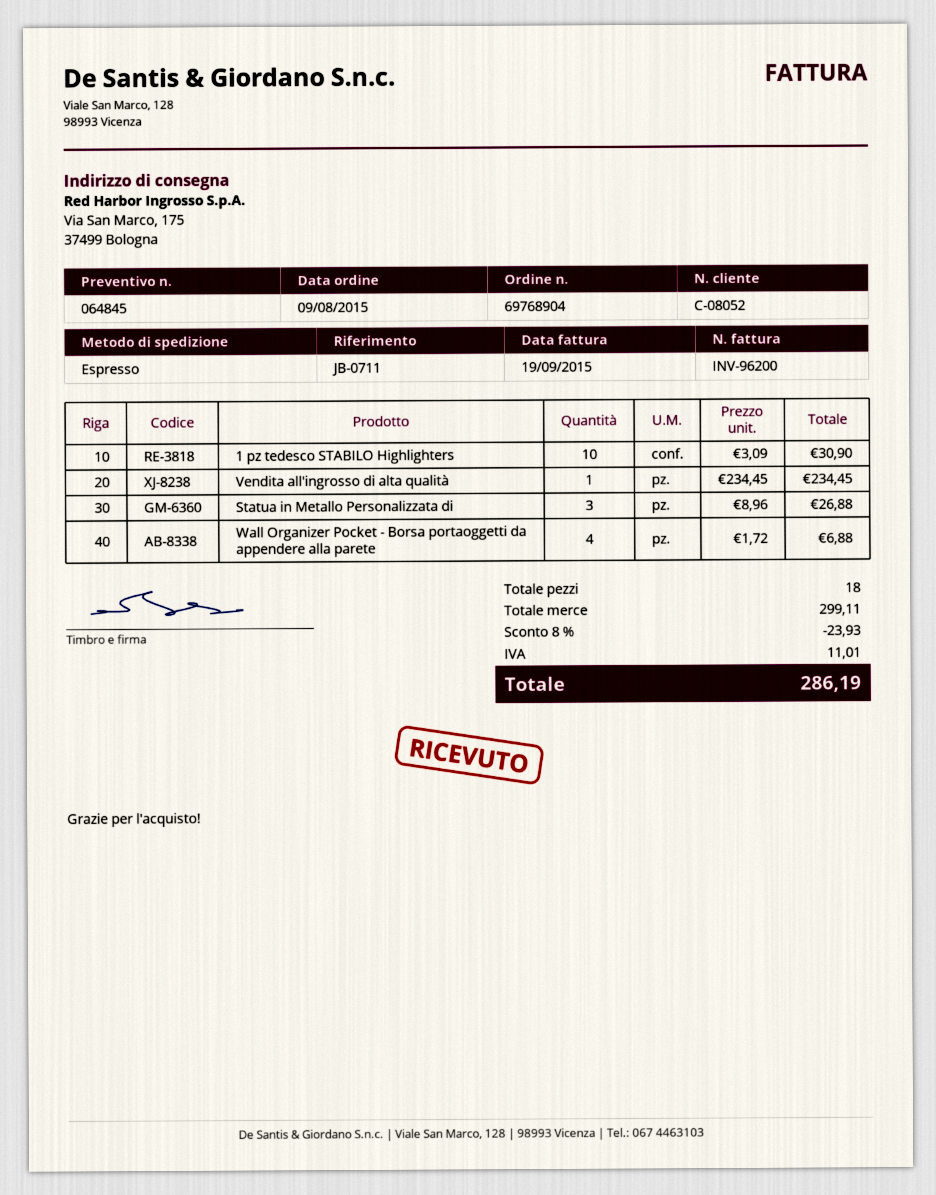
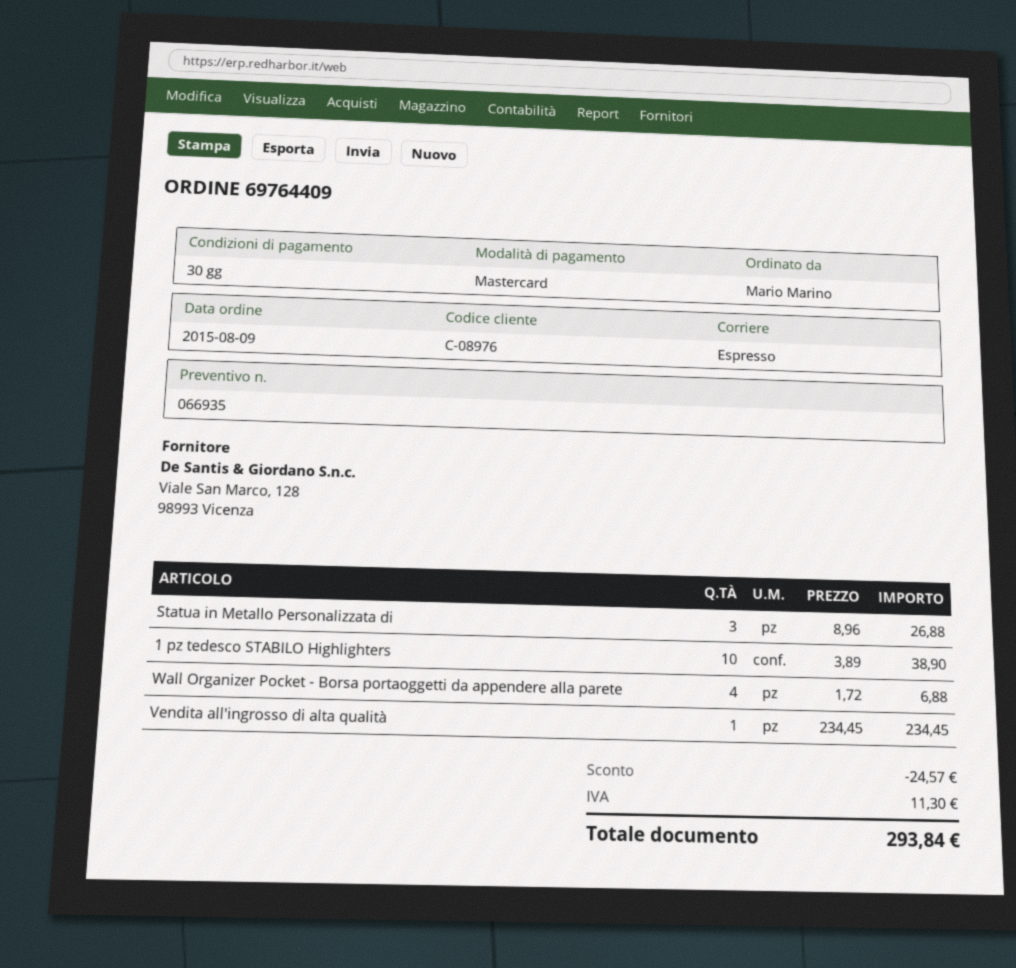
quote number: 064845 -> 066935
order number: 69768904 -> 69764409
customer number: C-08052 -> C-08976
1 pz tedesco STABILO Highlighters: 10 x 3.09 = 30.90 -> 10 x 3.89 = 38.90
discount: 23.93 -> 24.57
tax: 11.01 -> 11.30
total: 286.19 -> 293.84

